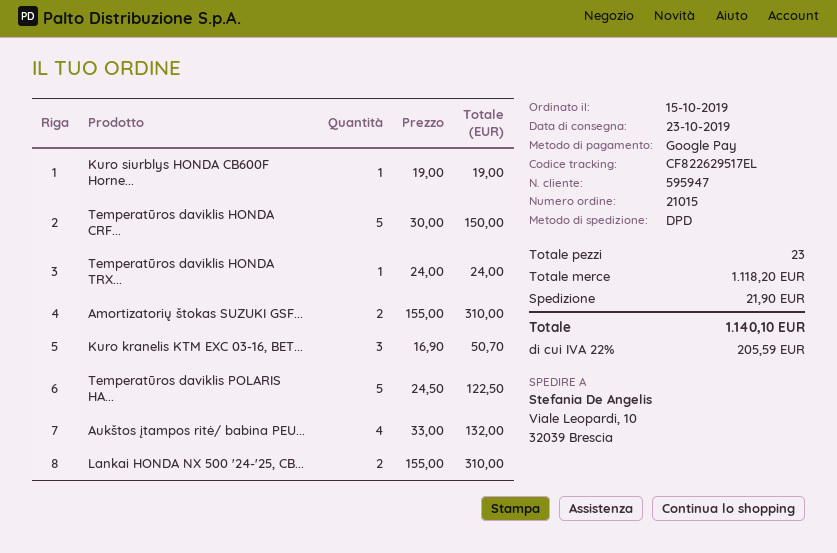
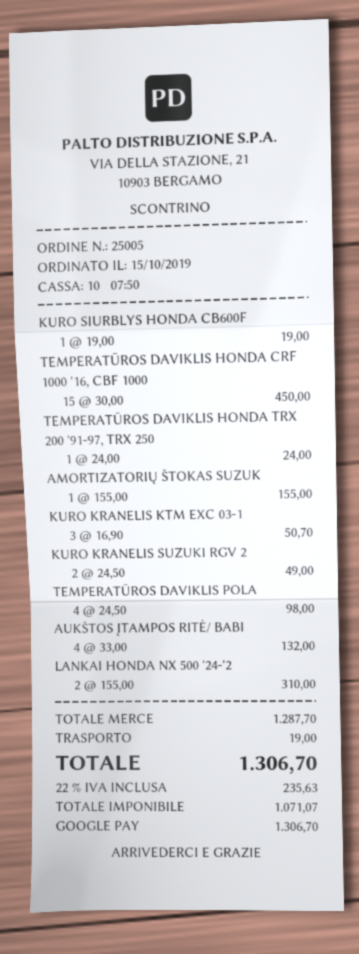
order number: 21015 -> 25005
Temperatūros daviklis HONDA CRF...: 5 x 30.00 = 150.00 -> 15 x 30.00 = 450.00
Amortizatorių štokas SUZUKI GSF...: 2 x 155.00 = 310.00 -> 1 x 155.00 = 155.00
Temperatūros daviklis POLARIS HA...: 5 x 24.50 = 122.50 -> 4 x 24.50 = 98.00
KURO KRANELIS SUZUKI RGV 2: none -> 2 x 24.50 = 49.00
subtotal: 1118.20 -> 1287.70
shipping: 21.90 -> 19.00
tax: 22% = 205.59 -> 22% = 235.63
total: 1140.10 -> 1306.70

